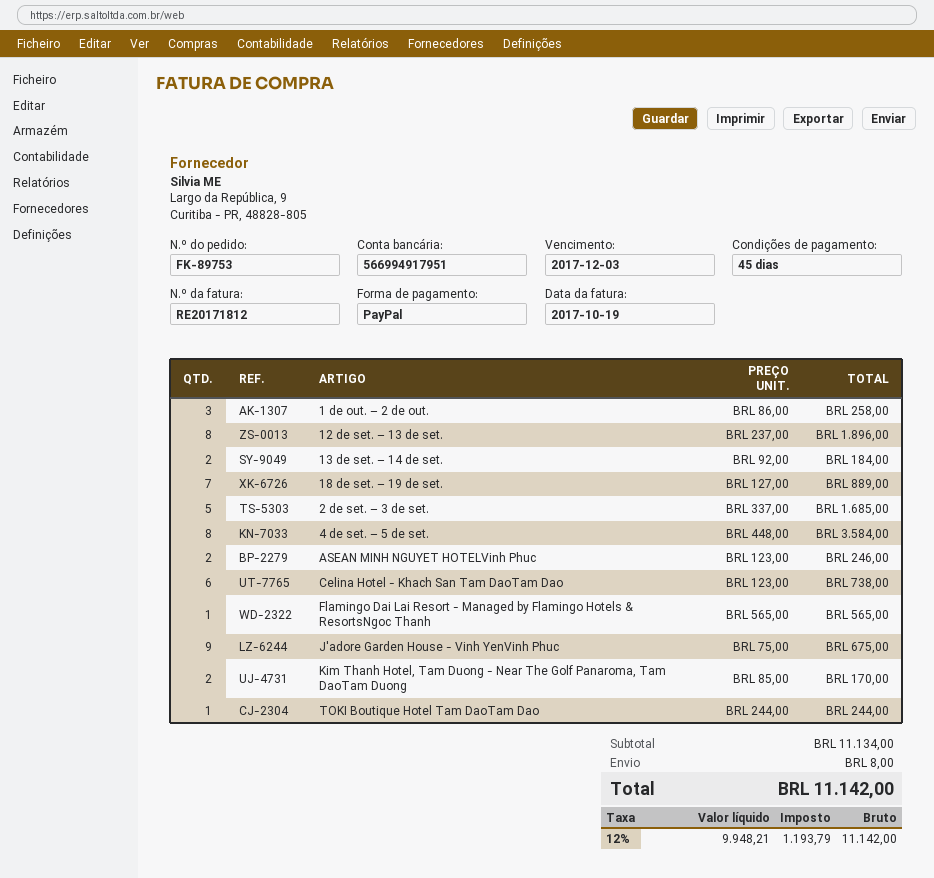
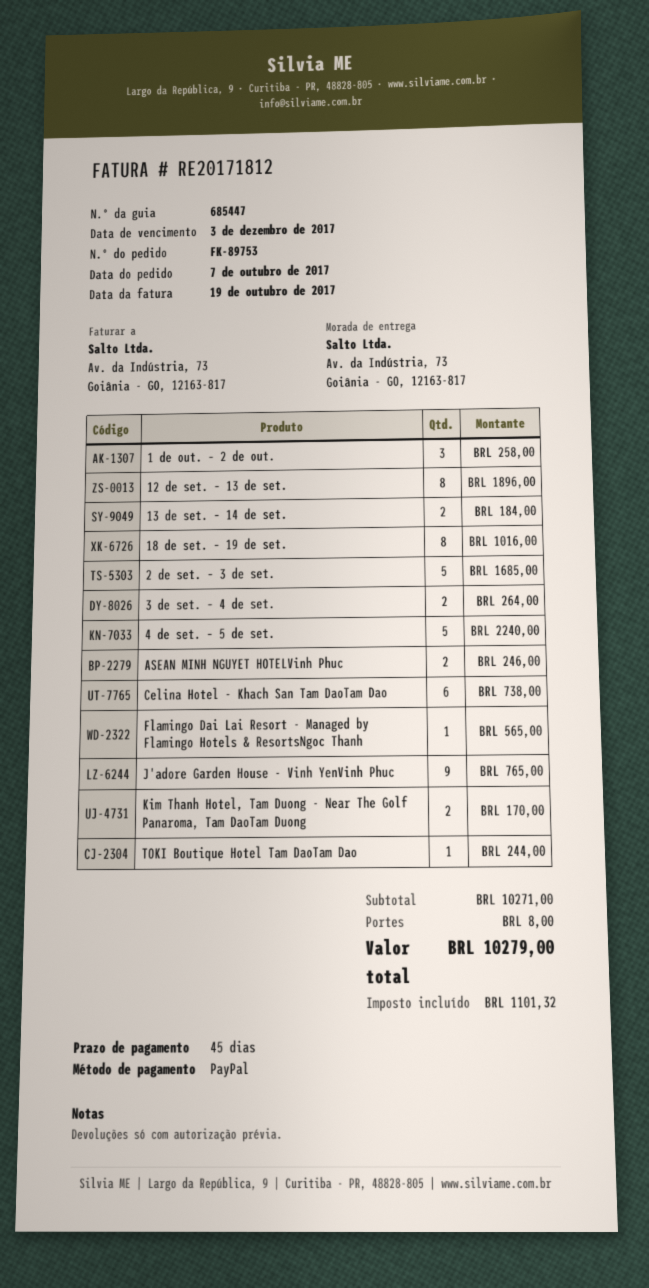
18 de set. – 19 de set.: 7 for 889.00 -> 8 for 1016.00
4 de set. – 5 de set.: 8 for 3584.00 -> 5 for 2240.00
J'adore Garden House - Vinh YenVinh Phuc: 9 for 675.00 -> 9 for 765.00
3 de set. – 4 de set.: none -> 2 for 264.00
subtotal: 11134.00 -> 10271.00
tax: 1193.79 -> 1101.32
total: 11142.00 -> 10279.00

